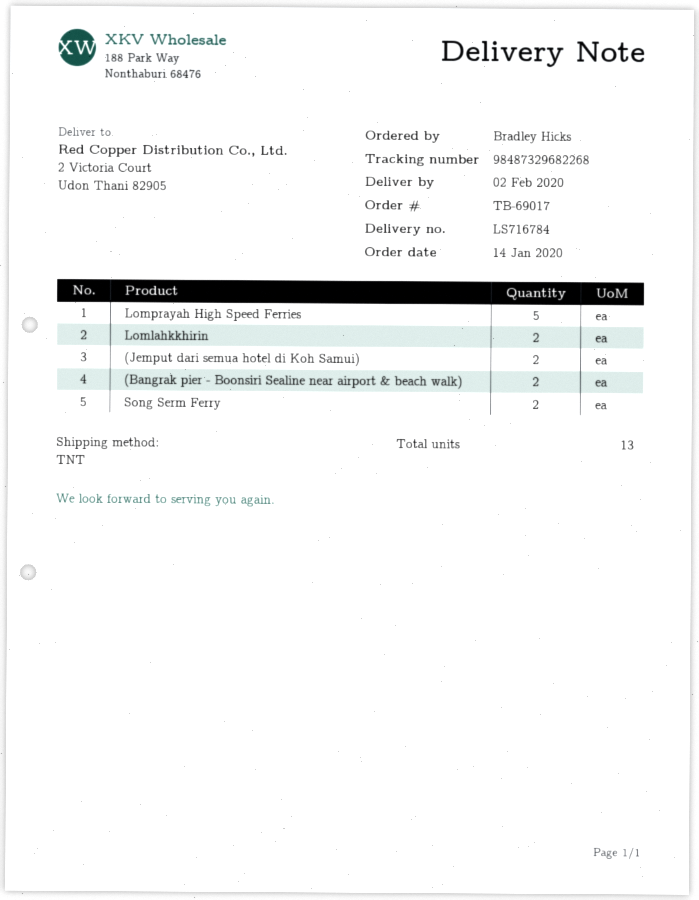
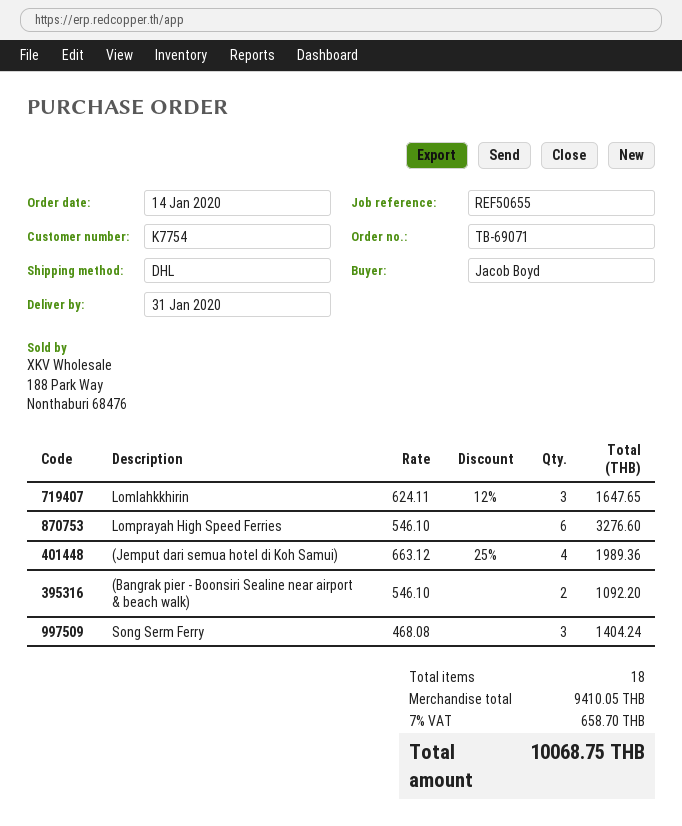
order number: TB-69017 -> TB-69071
delivery date: 2020-02-02 -> 2020-01-31
ordered by: Bradley Hicks -> Jacob Boyd
shipping method: TNT -> DHL
Lomprayah High Speed Ferries: 5 -> 6
Lomlahkkhirin: 2 -> 3
(Jemput dari semua hotel di Koh Samui): 2 -> 4
Song Serm Ferry: 2 -> 3
total quantity: 13 -> 18

